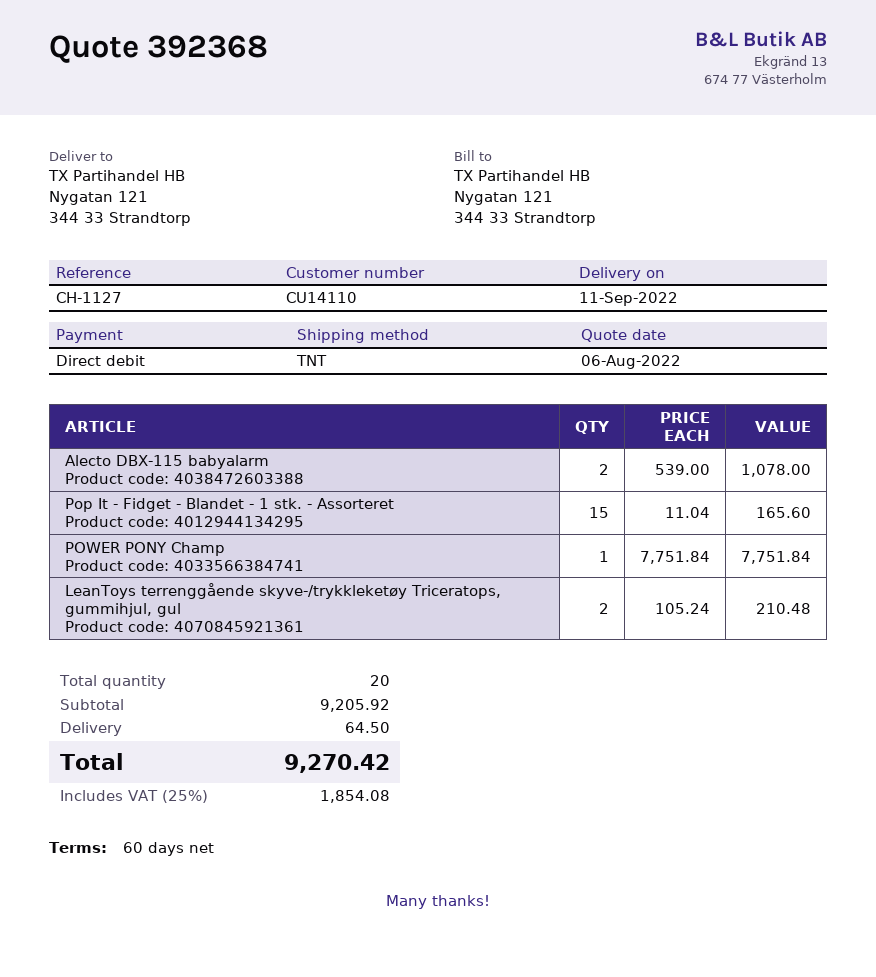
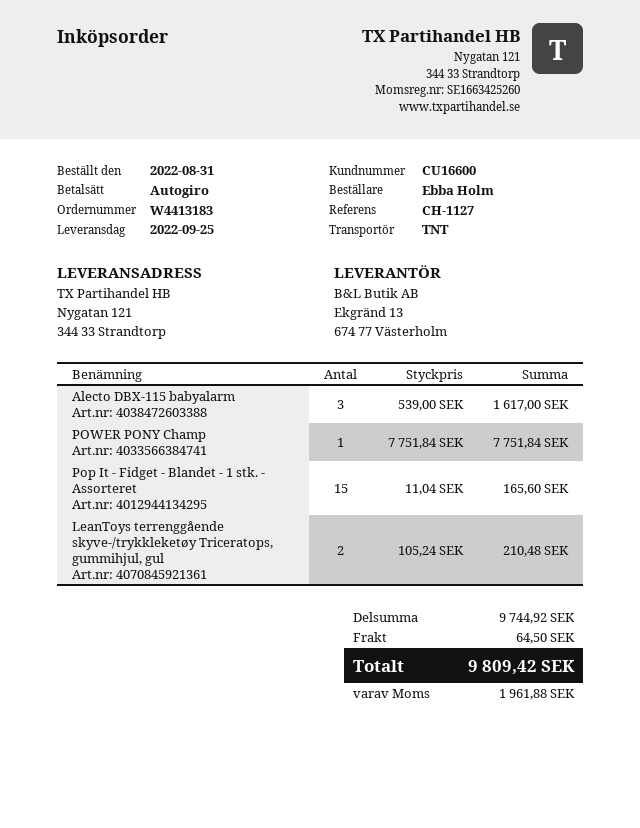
delivery date: 2022-09-11 -> 2022-09-25
customer number: CU14110 -> CU16600
Alecto DBX-115 babyalarm: 2 x 539.00 = 1078.00 -> 3 x 539.00 = 1617.00
subtotal: 9205.92 -> 9744.92
tax: 1854.08 -> 1961.88
total: 9270.42 -> 9809.42

